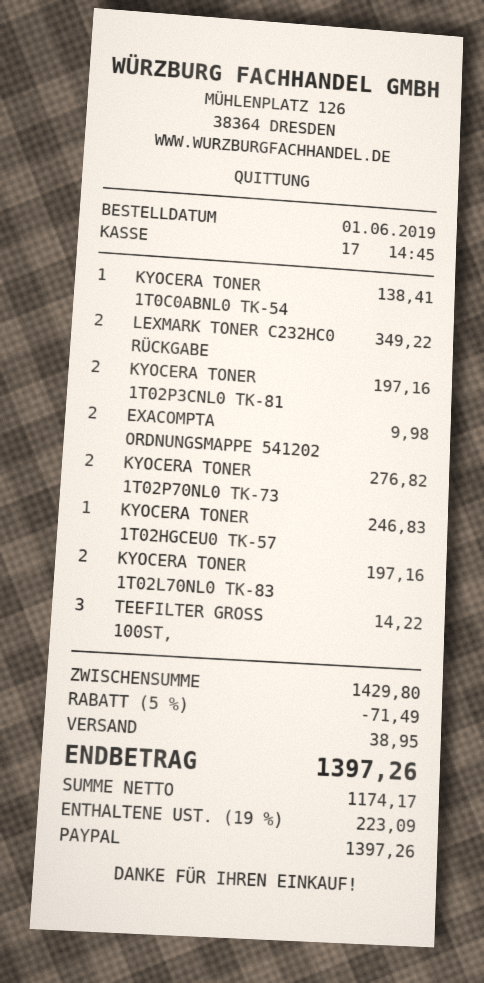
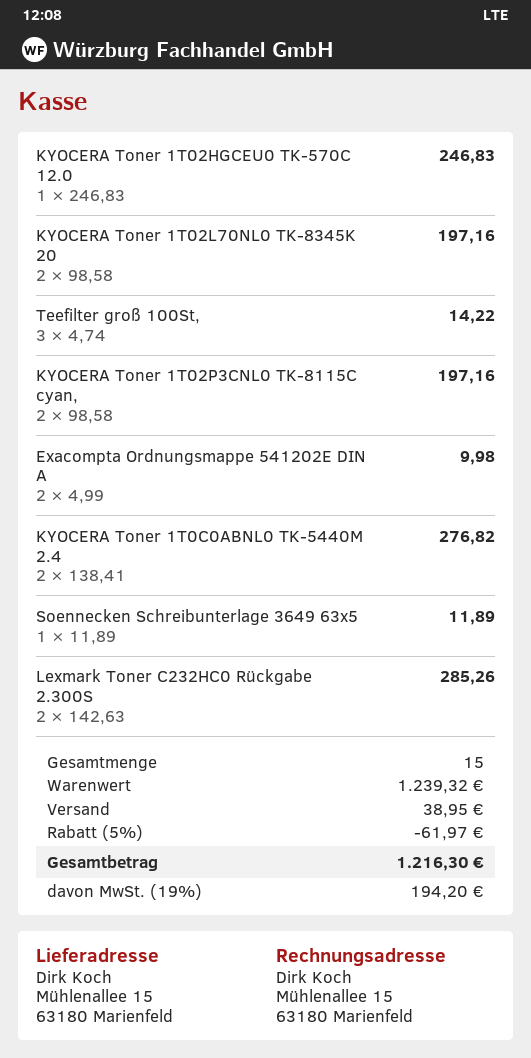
KYOCERA TONER 1T0C0ABNL0 TK-54: 1 for 138.41 -> 2 for 276.82
LEXMARK TONER C232HC0 RÜCKGABE: 2 for 349.22 -> 2 for 285.26
KYOCERA TONER 1T02P70NL0 TK-73: 2 for 276.82 -> none
Soennecken Schreibunterlage 3649 63x5: none -> 1 for 11.89
subtotal: 1429.80 -> 1239.32
discount: 5% = 71.49 -> 5% = 61.97
tax: 19% = 223.09 -> 19% = 194.20
total: 1397.26 -> 1216.30

